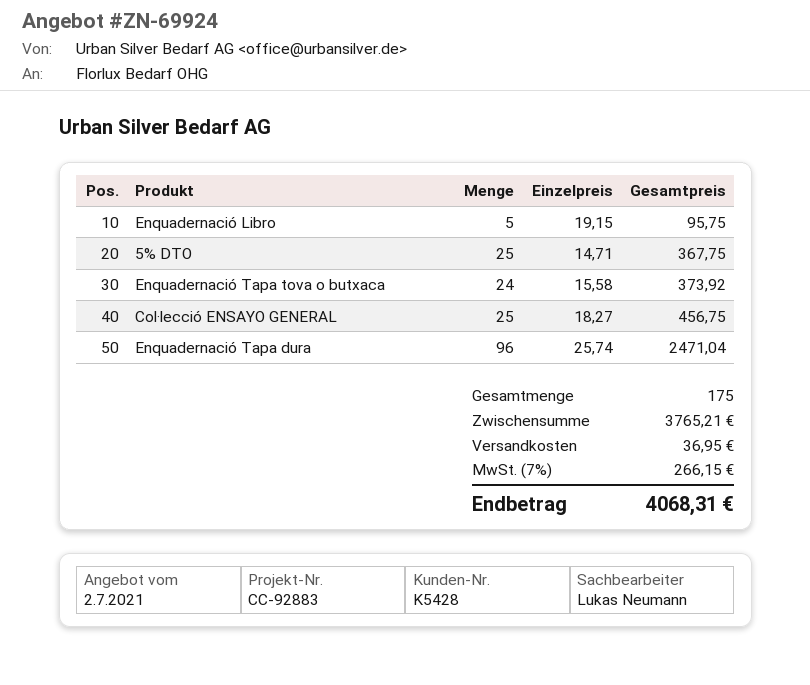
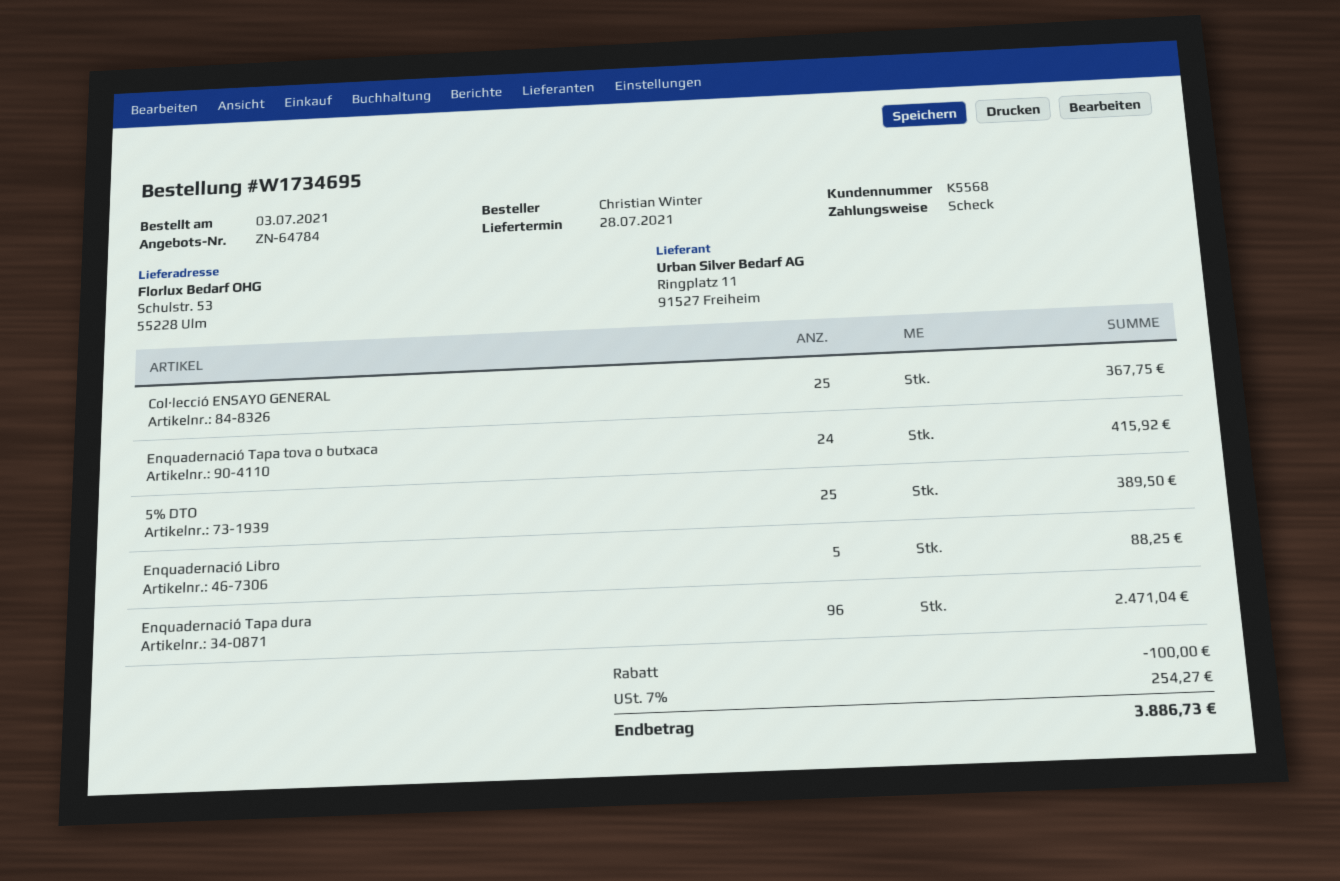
quote number: ZN-69924 -> ZN-64784
customer number: K5428 -> K5568
Enquadernació Libro: 5 for 95.75 -> 5 for 88.25
5% DTO: 25 for 367.75 -> 25 for 389.50
Enquadernació Tapa tova o butxaca: 24 for 373.92 -> 24 for 415.92
Col·lecció ENSAYO GENERAL: 25 for 456.75 -> 25 for 367.75
discount: none -> 100.00
shipping: 36.95 -> none
tax: 7% = 266.15 -> 7% = 254.27
total: 4068.31 -> 3886.73

